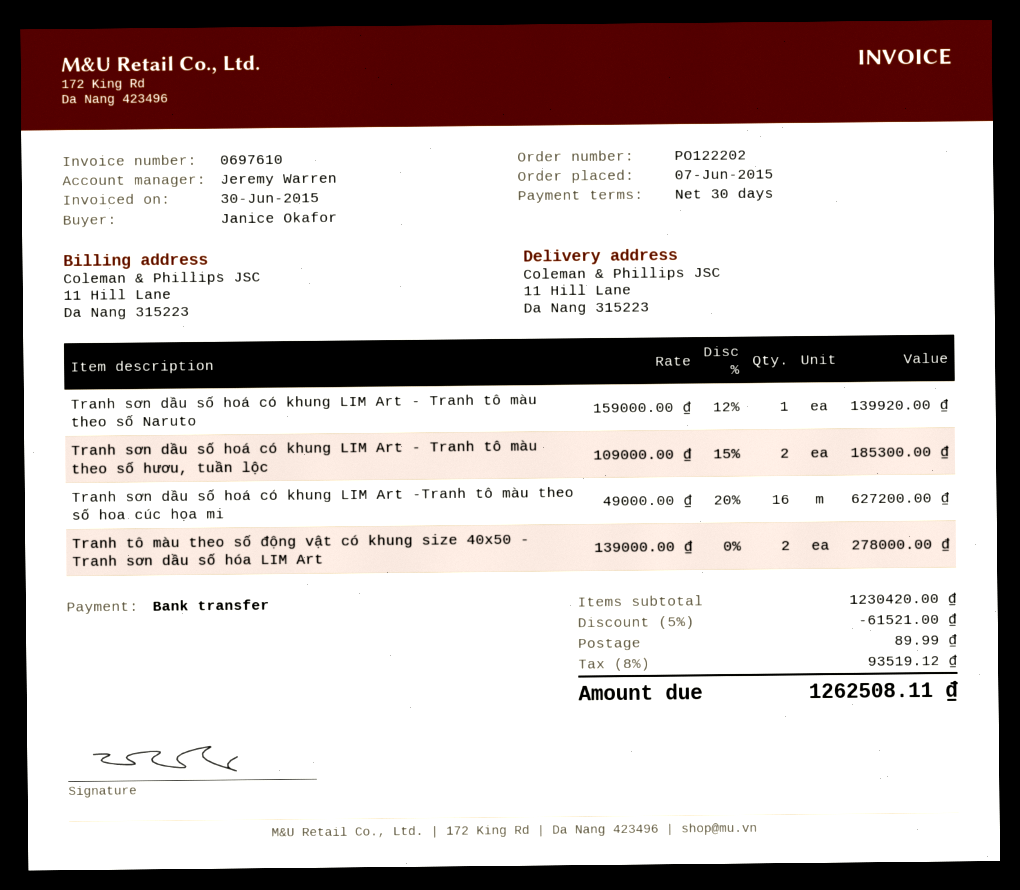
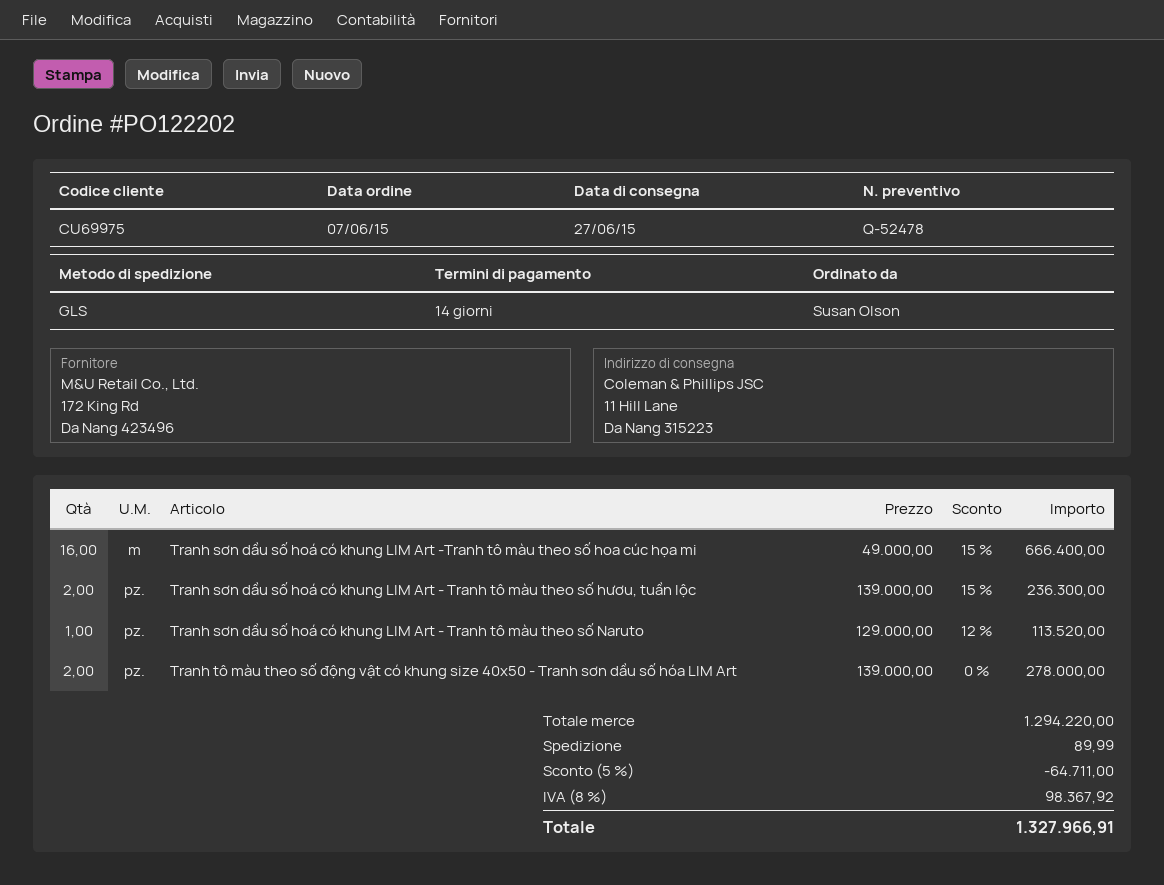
payment terms: 30 days -> 14 days
ordered by: Janice Okafor -> Susan Olson
Tranh sơn dầu số hoá có khung LIM Art - Tranh tô màu theo số Naruto: 1 x 159000.00 - 12% = 139920.00 -> 1 x 129000.00 - 12% = 113520.00
Tranh sơn dầu số hoá có khung LIM Art - Tranh tô màu theo số hươu, tuần lộc: 2 x 109000.00 - 15% = 185300.00 -> 2 x 139000.00 - 15% = 236300.00
Tranh sơn dầu số hoá có khung LIM Art -Tranh tô màu theo số hoa cúc họa mi: 16 x 49000.00 - 20% = 627200.00 -> 16 x 49000.00 - 15% = 666400.00
subtotal: 1230420.00 -> 1294220.00
discount: 5% = 61521.00 -> 5% = 64711.00
tax: 8% = 93519.12 -> 8% = 98367.92
total: 1262508.11 -> 1327966.91

